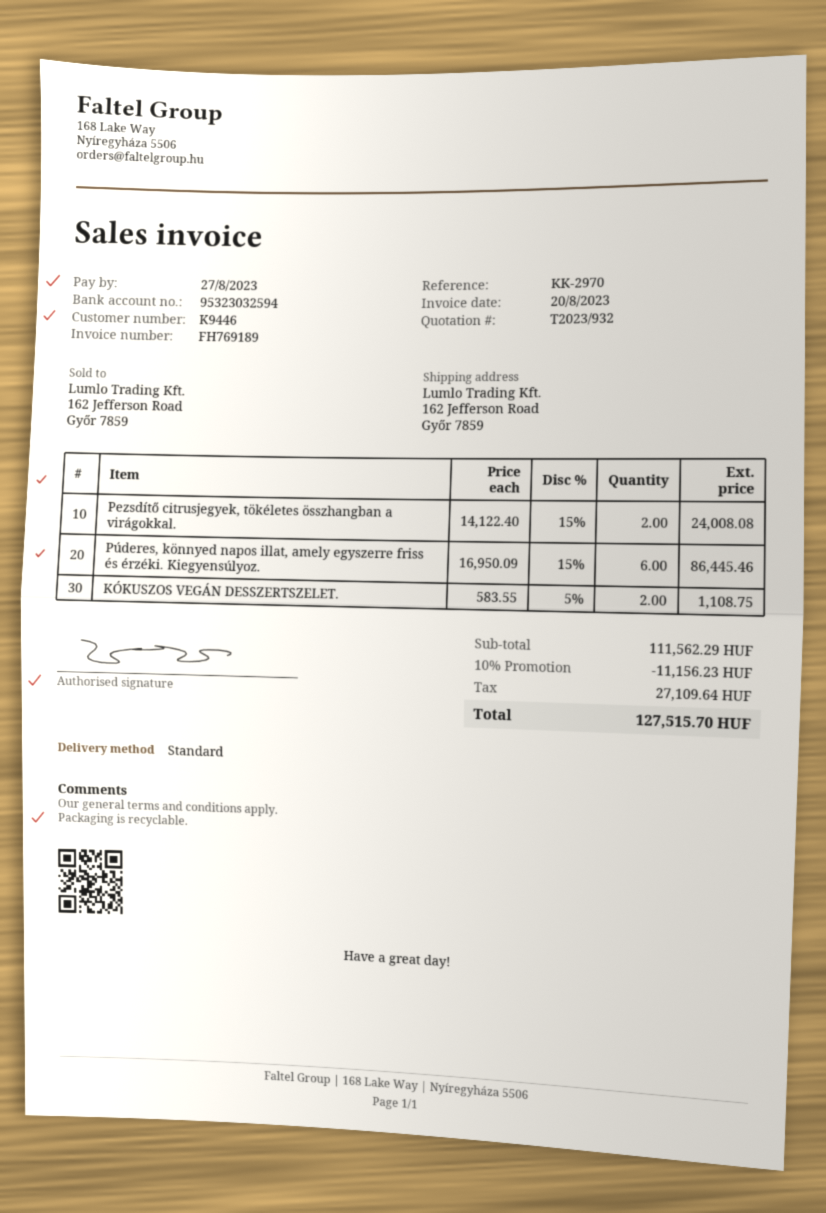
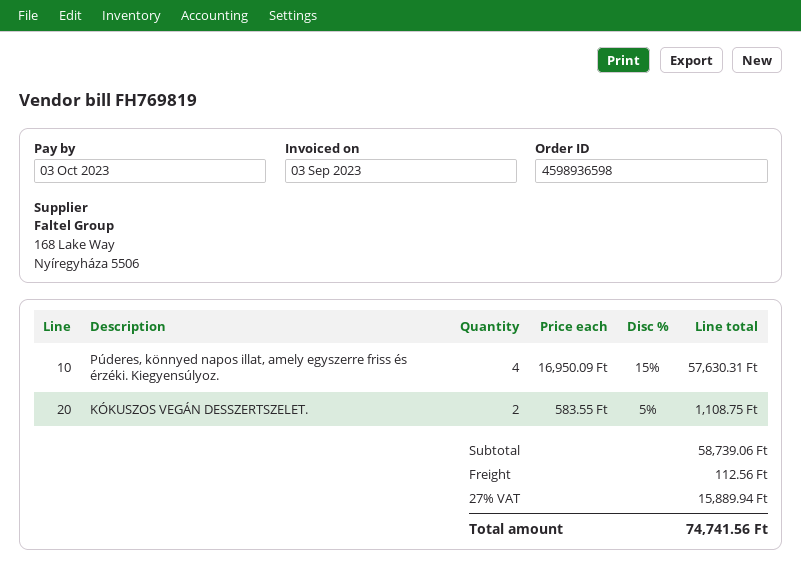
invoice number: FH769189 -> FH769819
invoice date: 2023-08-20 -> 2023-09-03
due date: 2023-08-27 -> 2023-10-03
Pezsdítő citrusjegyek, tökéletes összhangban a virágokkal.: 2 x 14122.40 - 15% = 24008.08 -> none
Púderes, könnyed napos illat, amely egyszerre friss és érzéki. Kiegyensúlyoz.: 6 x 16950.09 - 15% = 86445.46 -> 4 x 16950.09 - 15% = 57630.31
subtotal: 111562.29 -> 58739.06
discount: 10% = 11156.23 -> none
shipping: none -> 112.56
tax: 27109.64 -> 15889.94
total: 127515.70 -> 74741.56

